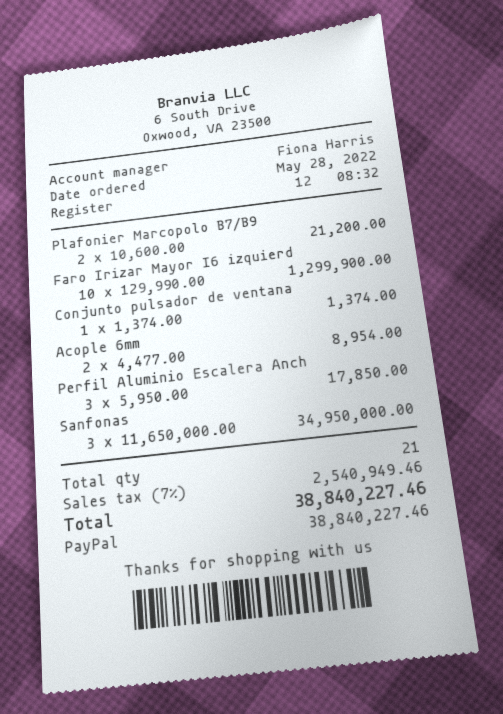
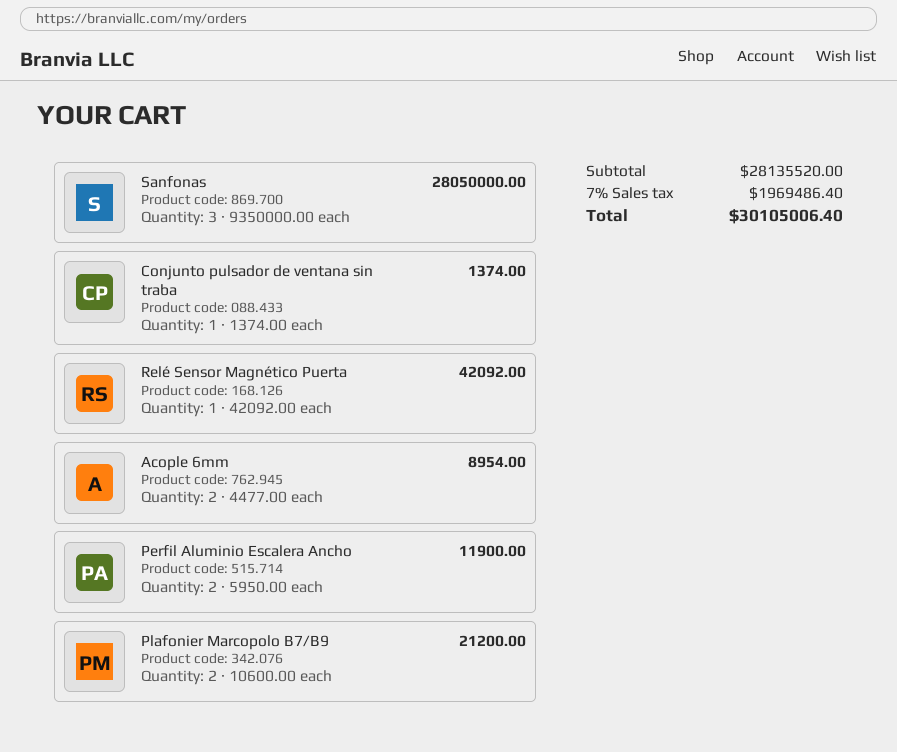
Faro Irizar Mayor I6 izquierd: 10 x 129990.00 = 1299900.00 -> none
Perfil Aluminio Escalera Anch: 3 x 5950.00 = 17850.00 -> 2 x 5950.00 = 11900.00
Sanfonas: 3 x 11650000.00 = 34950000.00 -> 3 x 9350000.00 = 28050000.00
Relé Sensor Magnético Puerta: none -> 1 x 42092.00 = 42092.00
tax: 7% = 2540949.46 -> 7% = 1969486.40
total: 38840227.46 -> 30105006.40

